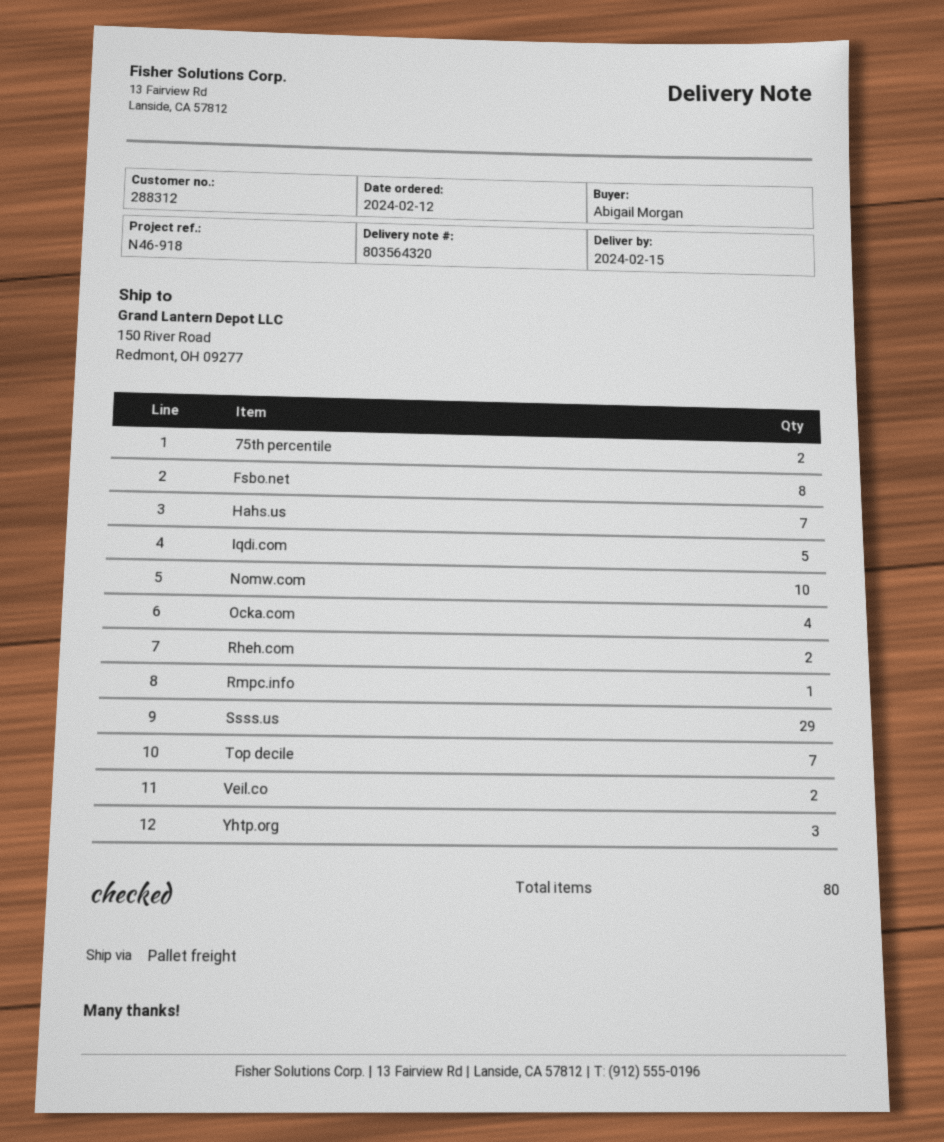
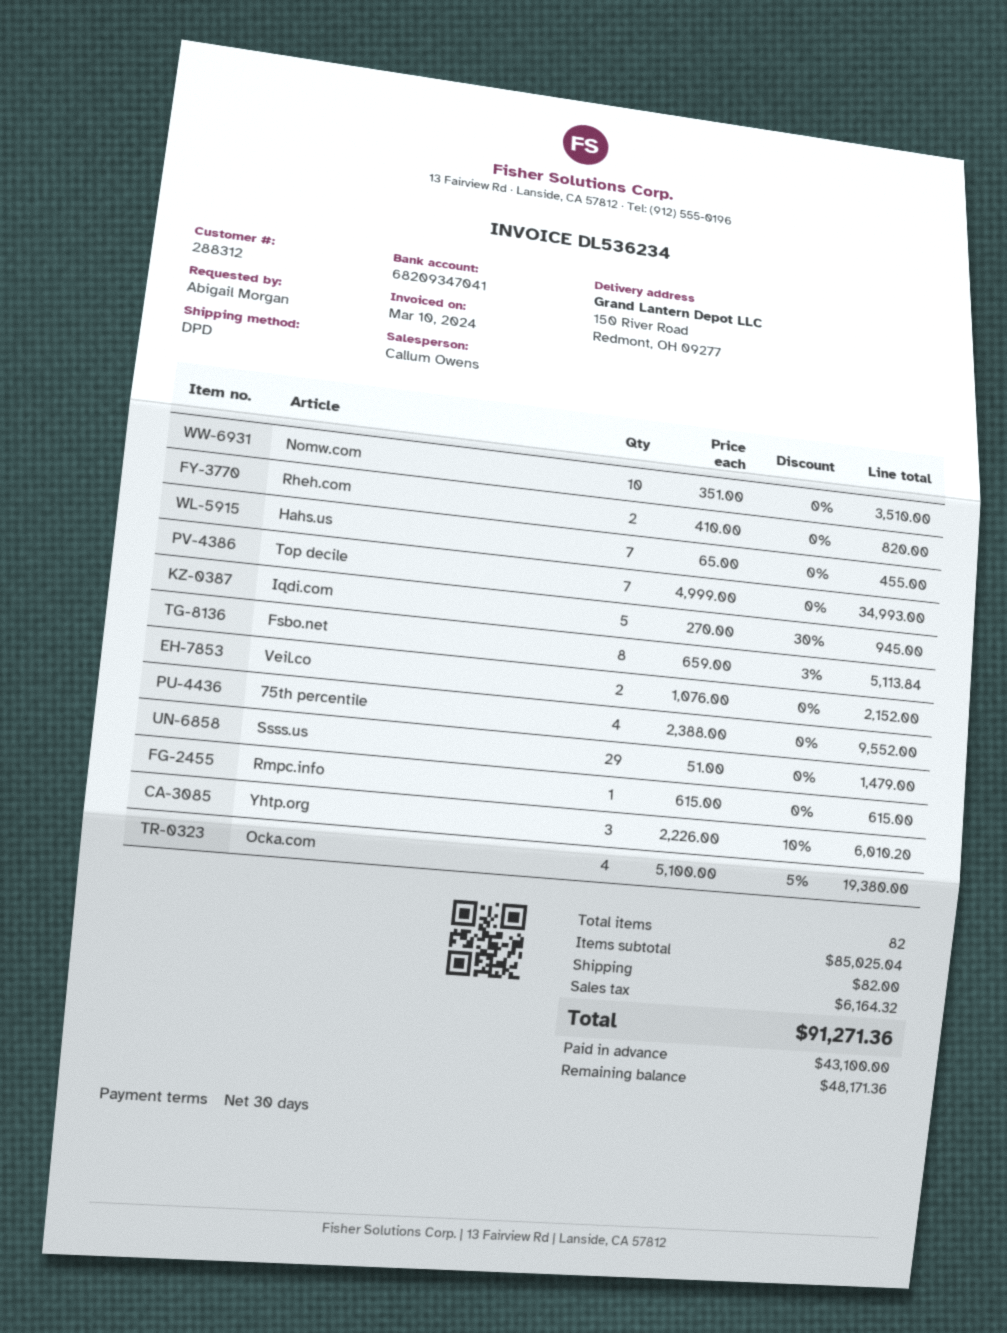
shipping method: pallet freight -> DPD
75th percentile: 2 -> 4
total quantity: 80 -> 82

